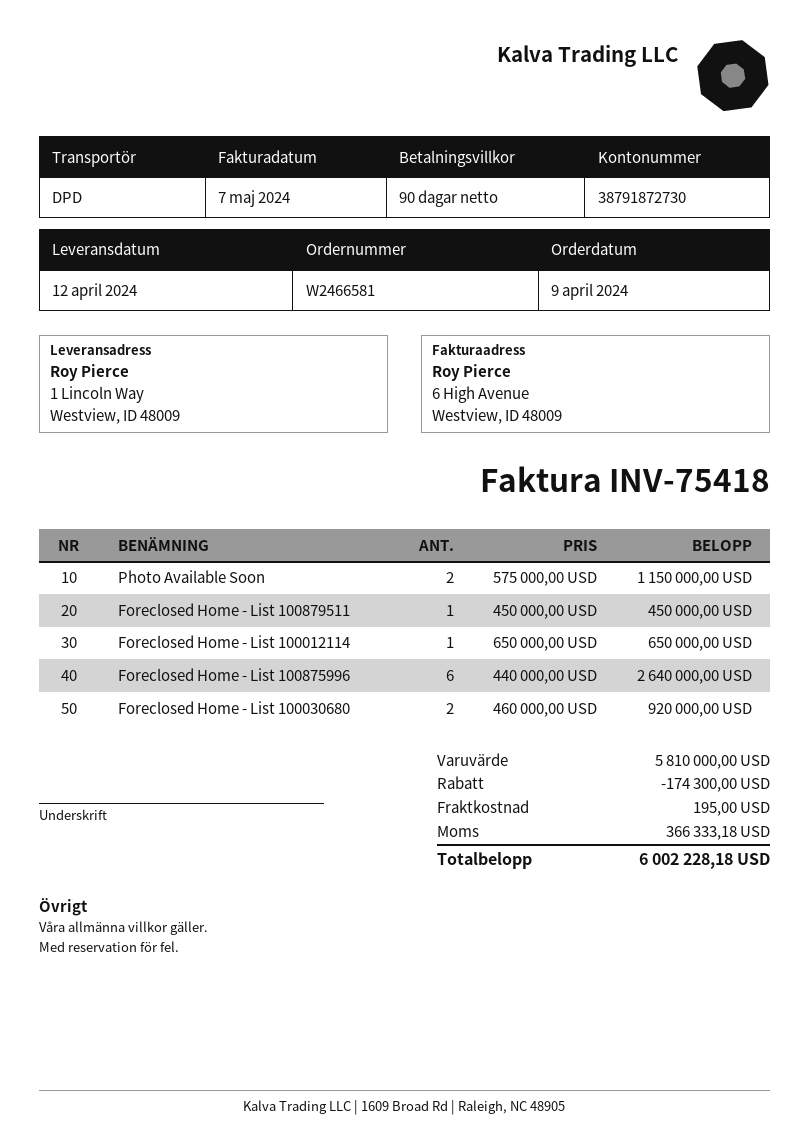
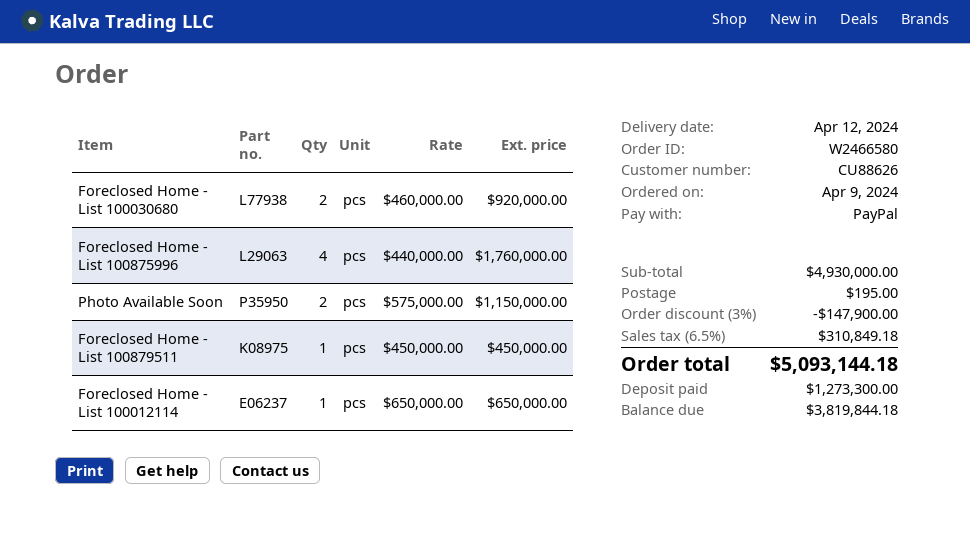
order number: W2466581 -> W2466580
Foreclosed Home - List 100875996: 6 x 440000.00 = 2640000.00 -> 4 x 440000.00 = 1760000.00
subtotal: 5810000.00 -> 4930000.00
discount: 174300.00 -> 147900.00
tax: 366333.18 -> 310849.18
total: 6002228.18 -> 5093144.18

